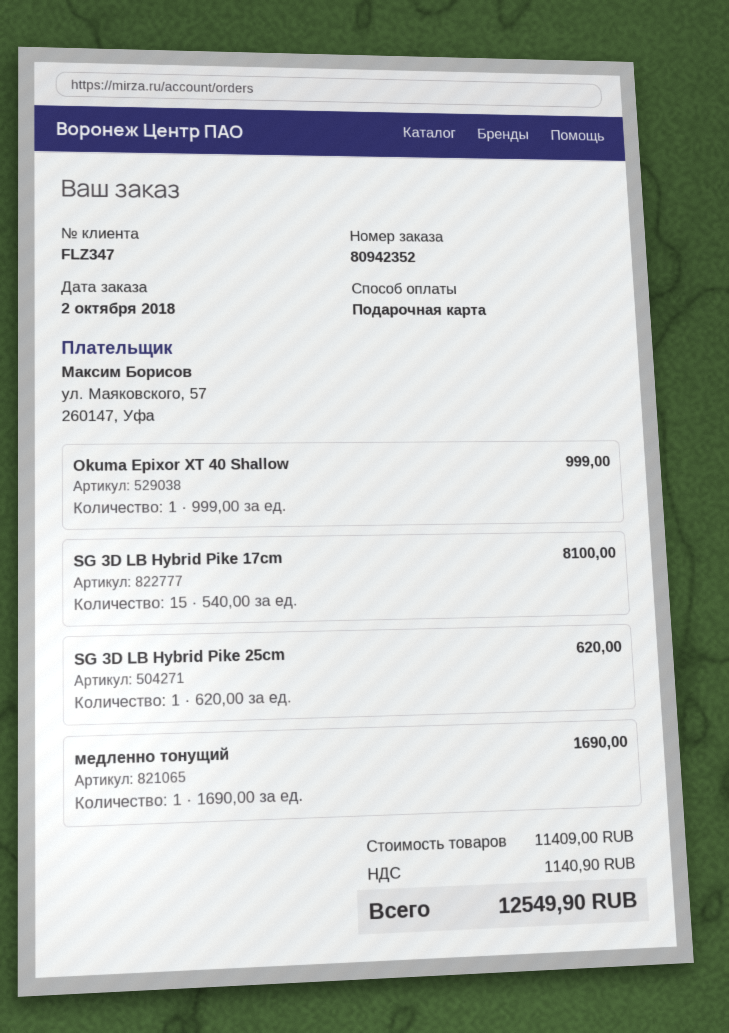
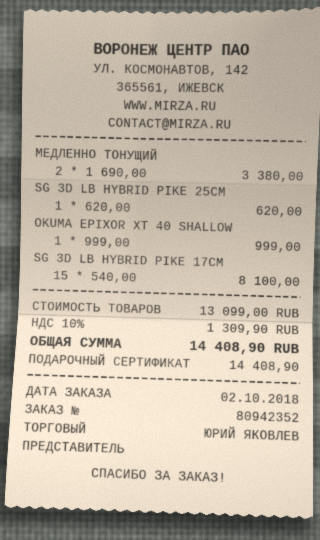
медленно тонущий: 1 x 1690.00 = 1690.00 -> 2 x 1690.00 = 3380.00
subtotal: 11409.00 -> 13099.00
tax: 1140.90 -> 1309.90
total: 12549.90 -> 14408.90

